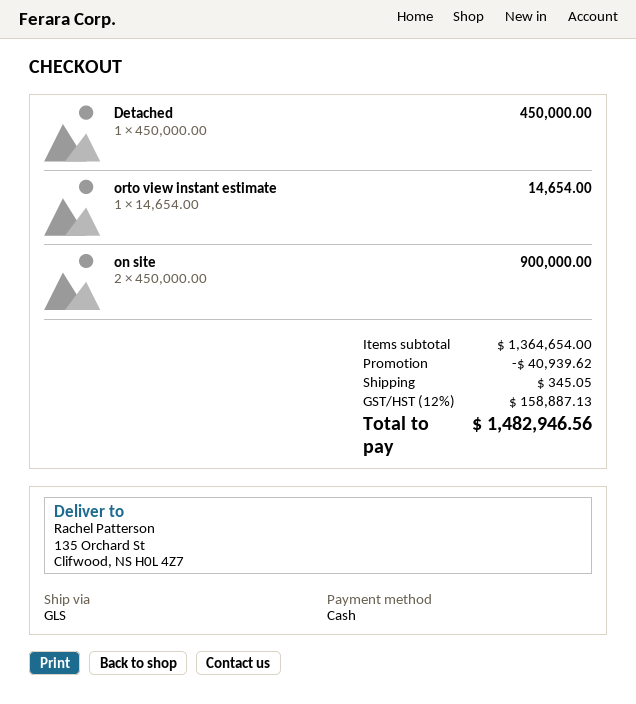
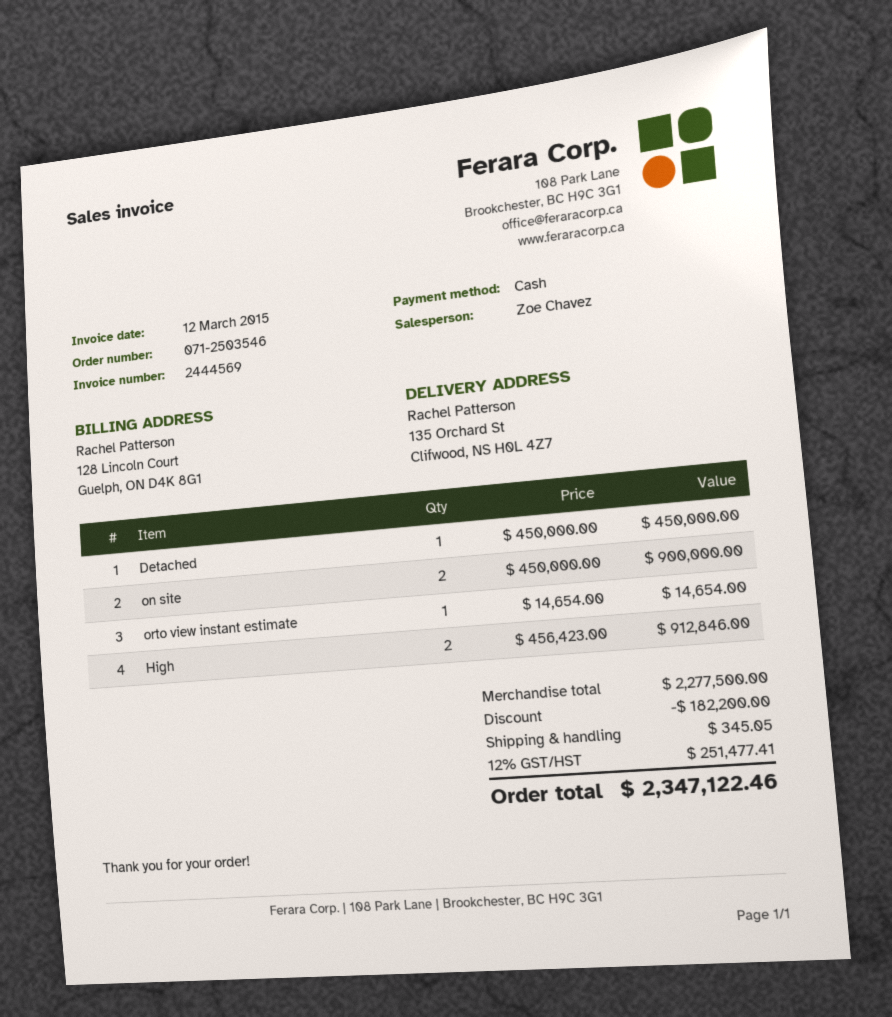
High: none -> 2 x 456423.00 = 912846.00
subtotal: 1364654.00 -> 2277500.00
discount: 40939.62 -> 182200.00
tax: 12% = 158887.13 -> 12% = 251477.41
total: 1482946.56 -> 2347122.46

